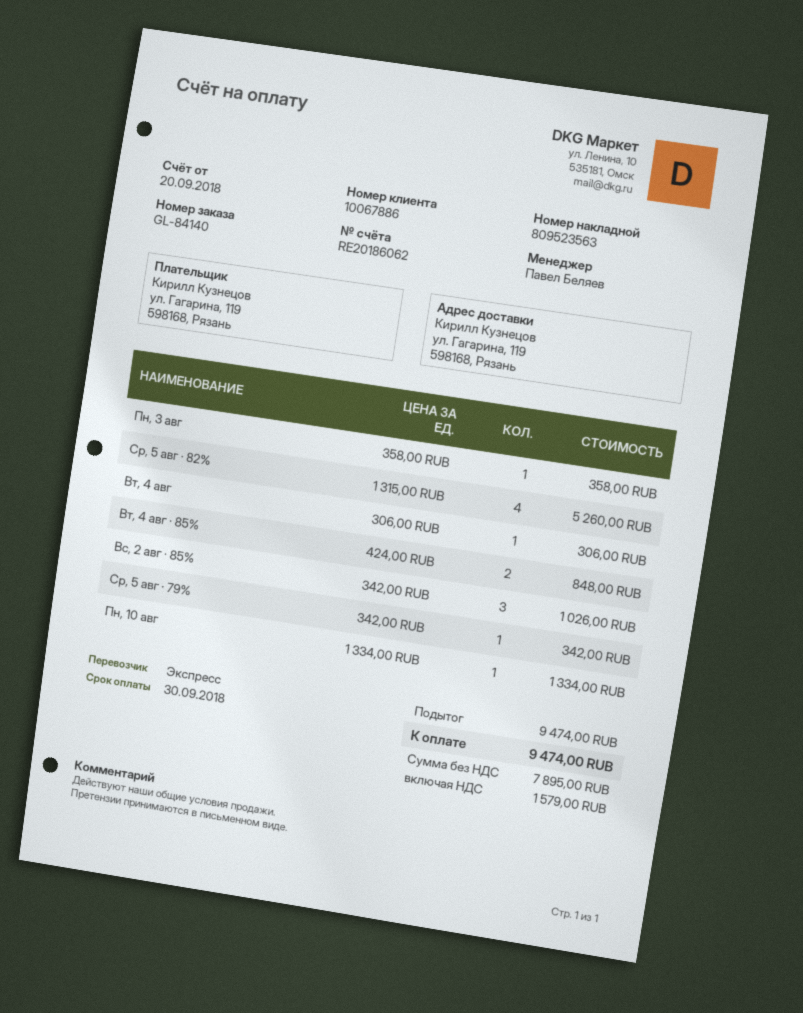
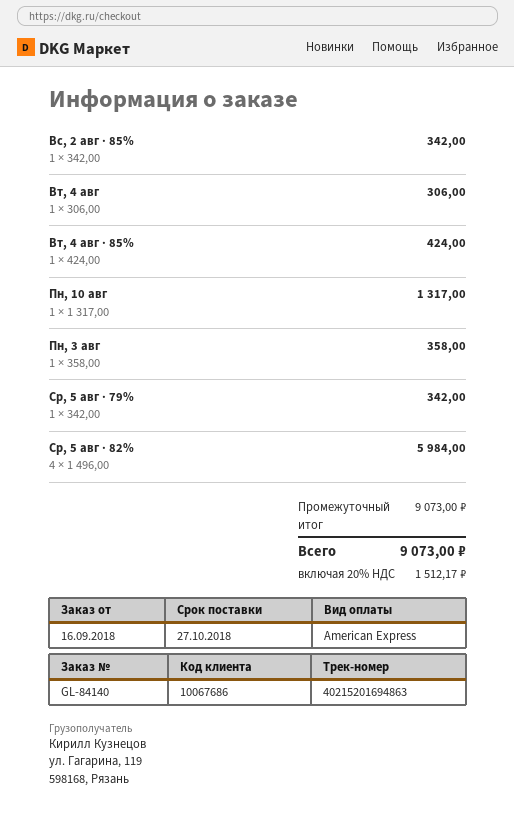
customer number: 10067886 -> 10067686
Ср, 5 авг · 82%: 4 x 1315.00 = 5260.00 -> 4 x 1496.00 = 5984.00
Вт, 4 авг · 85%: 2 x 424.00 = 848.00 -> 1 x 424.00 = 424.00
Вс, 2 авг · 85%: 3 x 342.00 = 1026.00 -> 1 x 342.00 = 342.00
Пн, 10 авг: 1 x 1334.00 = 1334.00 -> 1 x 1317.00 = 1317.00
subtotal: 9474.00 -> 9073.00
tax: 1579.00 -> 1512.17
total: 9474.00 -> 9073.00

